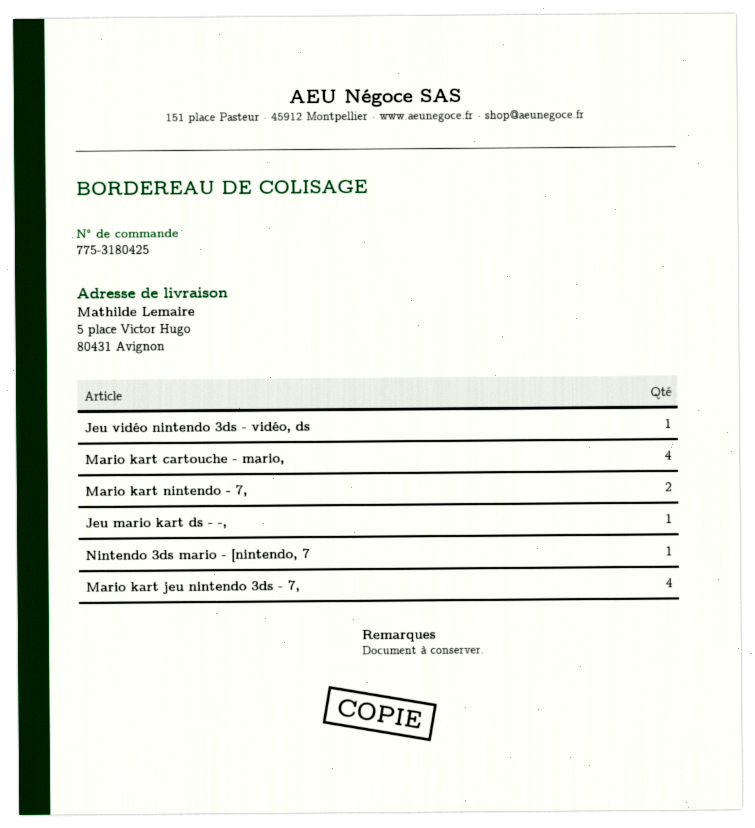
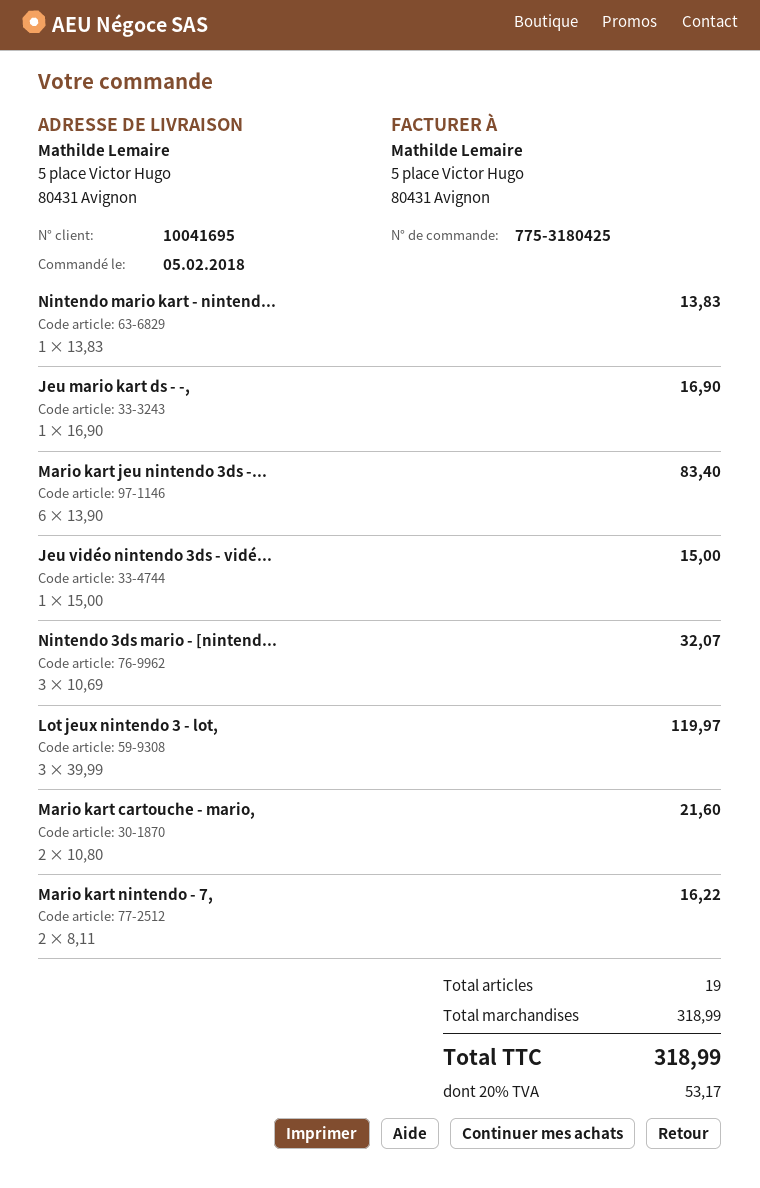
Mario kart cartouche - mario,: 4 -> 2
Nintendo 3ds mario - [nintendo, 7: 1 -> 3
Mario kart jeu nintendo 3ds - 7,: 4 -> 6
Nintendo mario kart - nintend...: none -> 1
Lot jeux nintendo 3 - lot,: none -> 3

